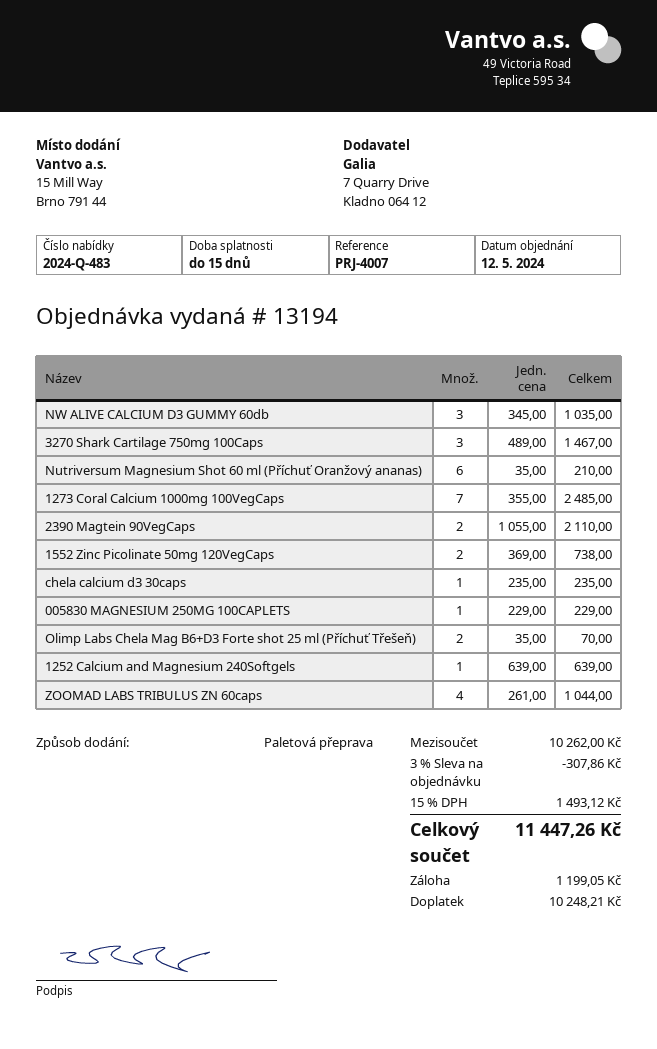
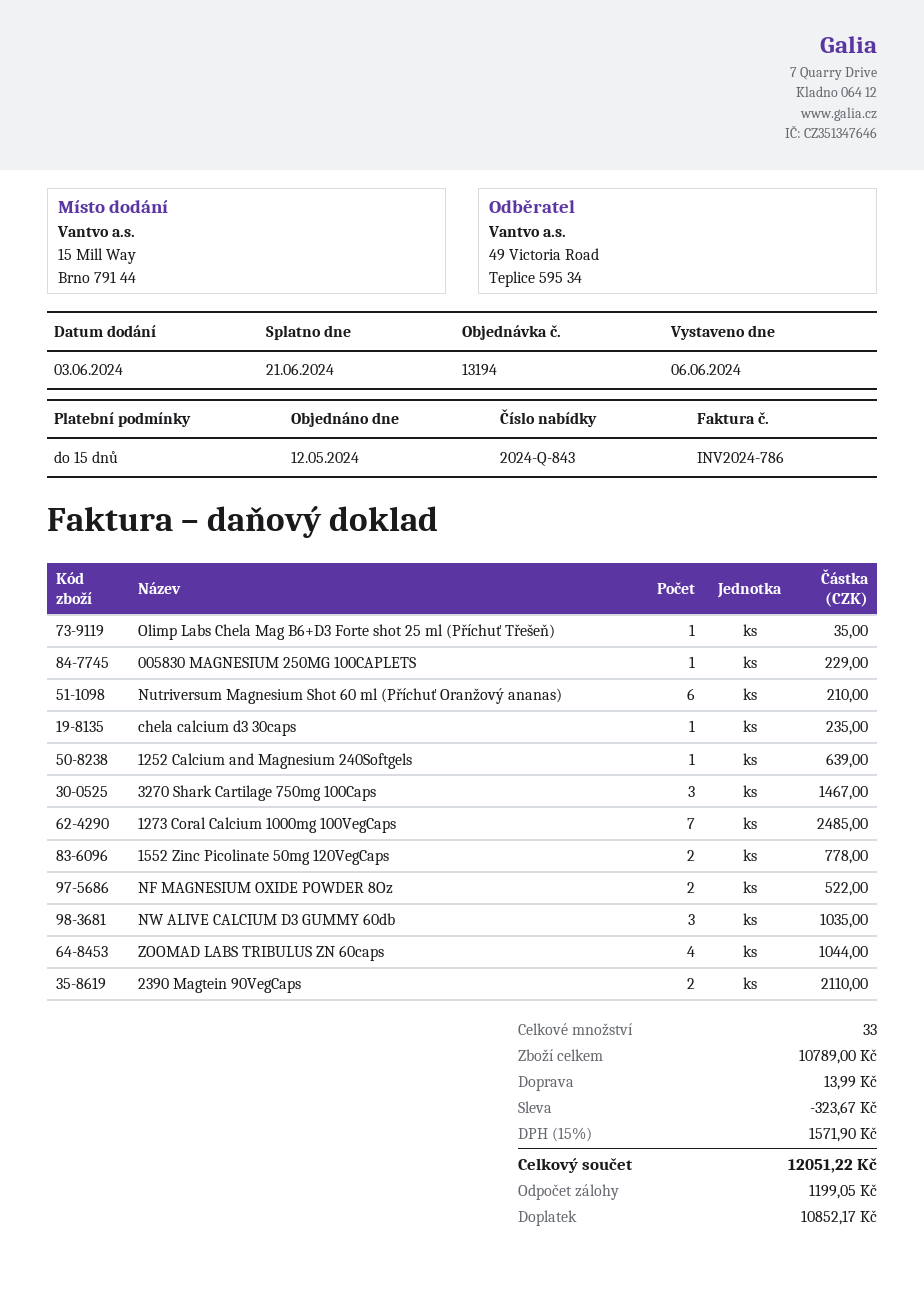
quote number: 2024-Q-483 -> 2024-Q-843
1552 Zinc Picolinate 50mg 120VegCaps: 2 for 738.00 -> 2 for 778.00
Olimp Labs Chela Mag B6+D3 Forte shot 25 ml (Příchuť Třešeň): 2 for 70.00 -> 1 for 35.00
NF MAGNESIUM OXIDE POWDER 8Oz: none -> 2 for 522.00
subtotal: 10262.00 -> 10789.00
discount: 307.86 -> 323.67
shipping: none -> 13.99
tax: 15% = 1493.12 -> 15% = 1571.90
total: 11447.26 -> 12051.22
balance: 10248.21 -> 10852.17

